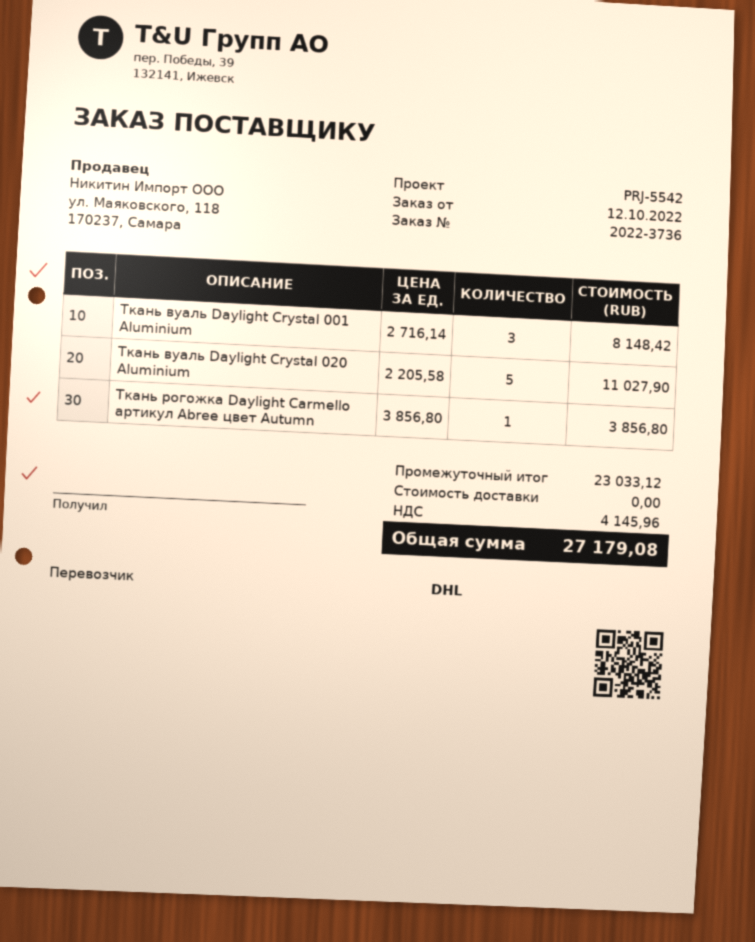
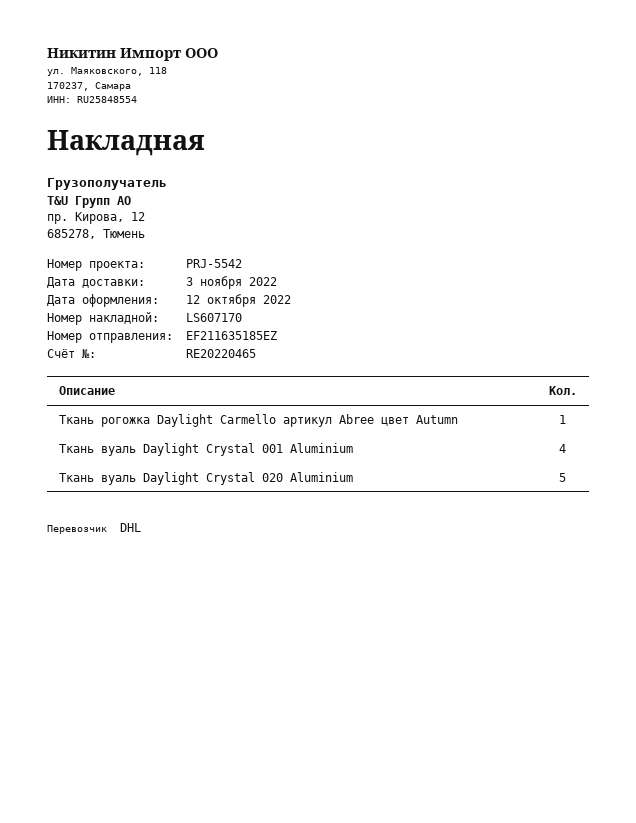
Ткань вуаль Daylight Crystal 001 Aluminium: 3 -> 4

